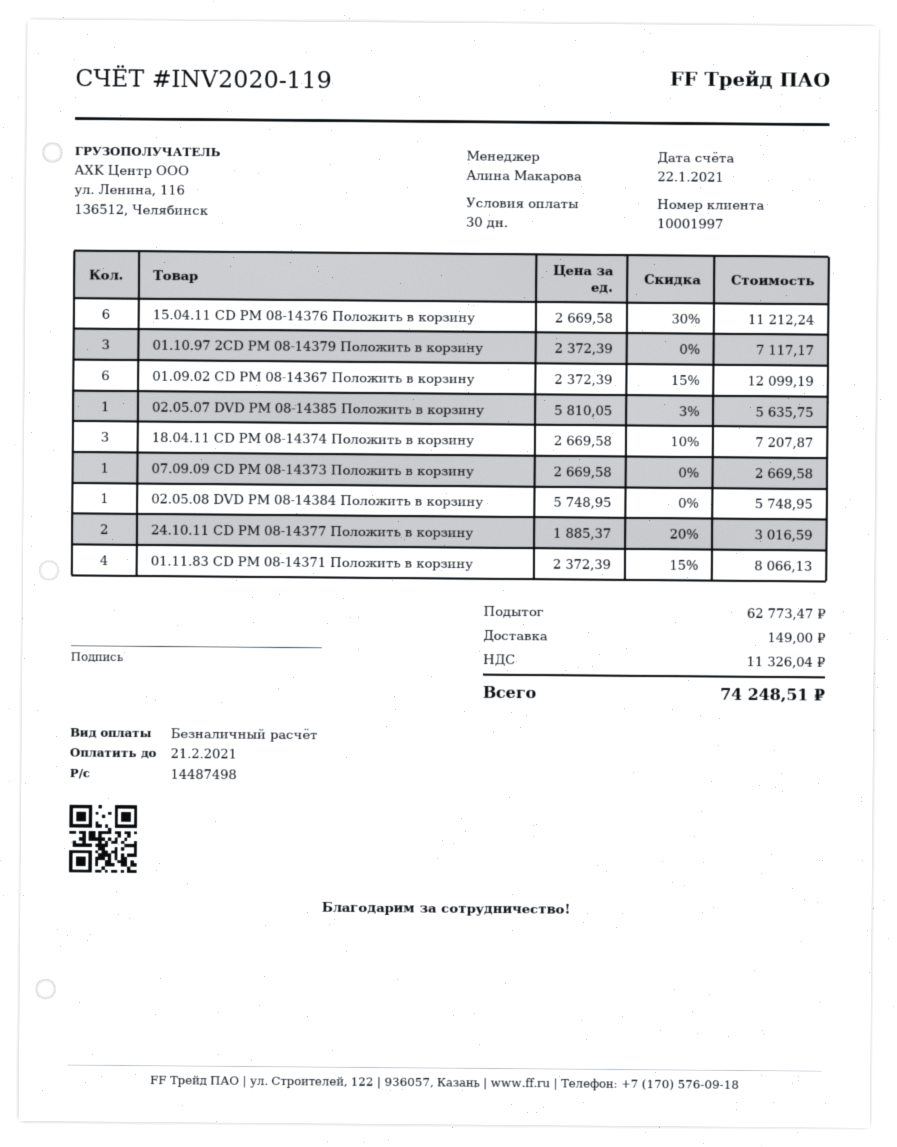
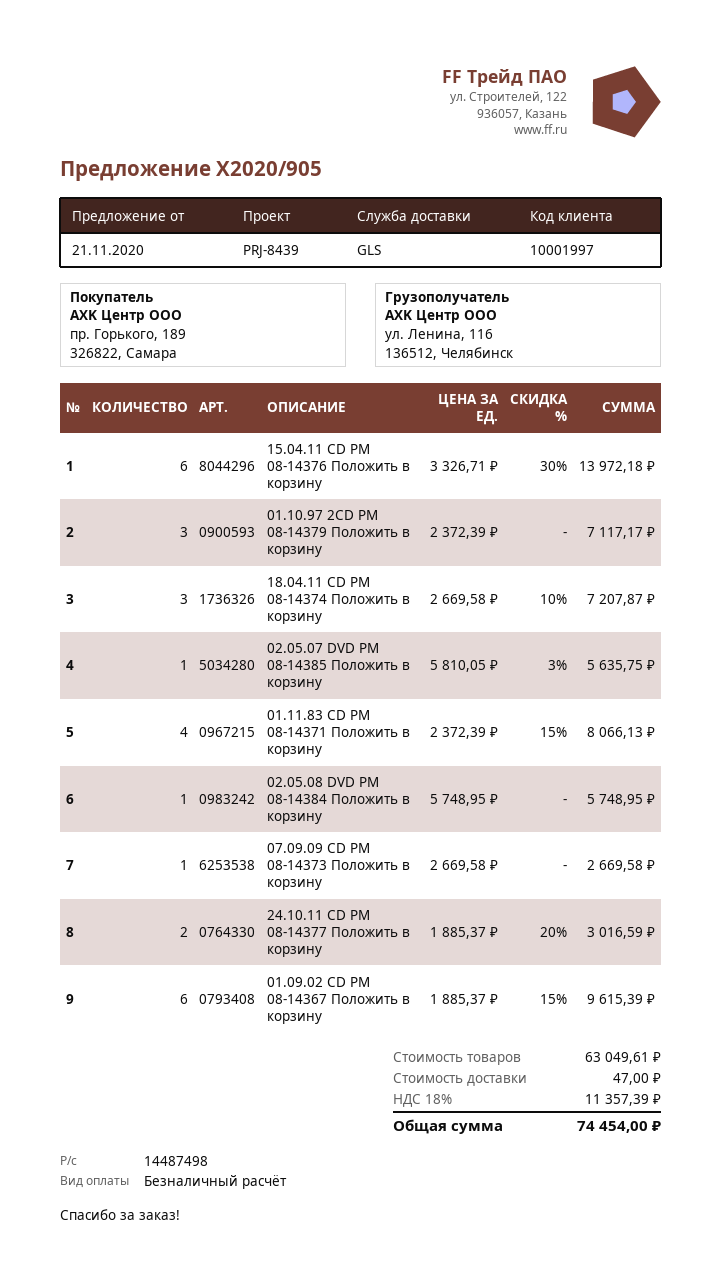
15.04.11 CD PM 08-14376 Положить в корзину: 6 x 2669.58 - 30% = 11212.24 -> 6 x 3326.71 - 30% = 13972.18
01.09.02 CD PM 08-14367 Положить в корзину: 6 x 2372.39 - 15% = 12099.19 -> 6 x 1885.37 - 15% = 9615.39
subtotal: 62773.47 -> 63049.61
shipping: 149.00 -> 47.00
tax: 11326.04 -> 11357.39
total: 74248.51 -> 74454.00

